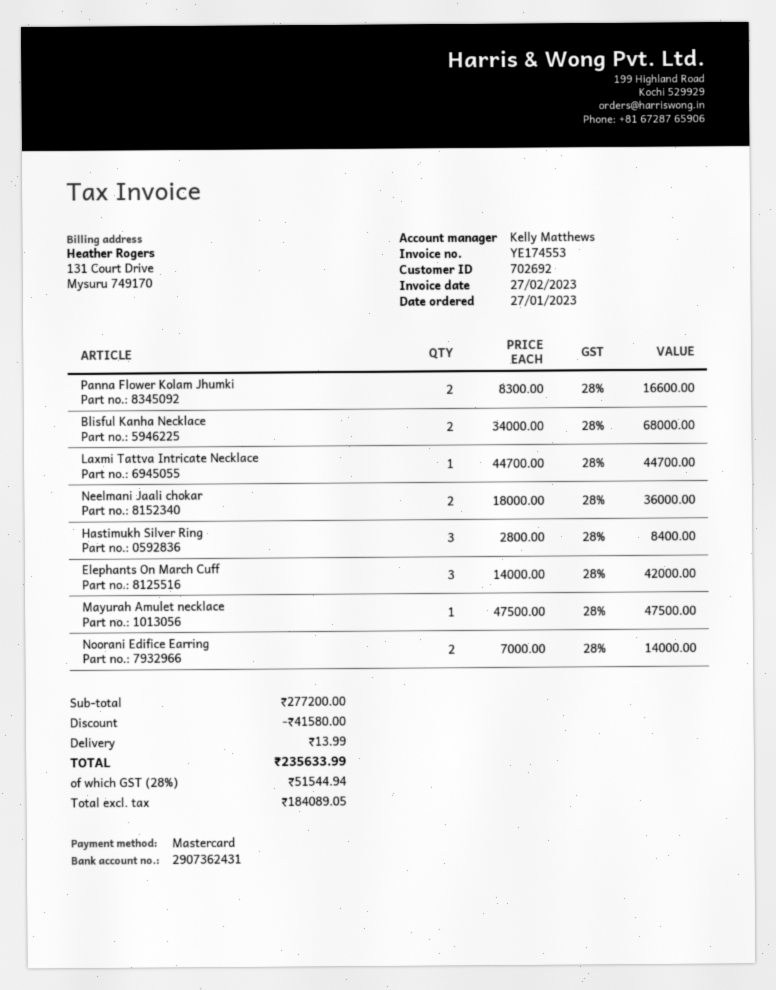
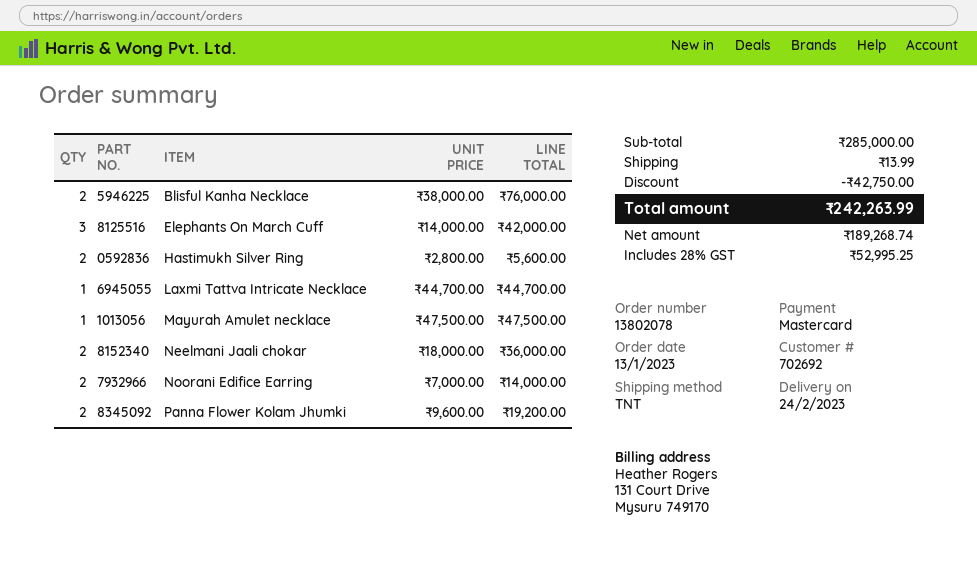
order date: 2023-01-27 -> 2023-01-13
Panna Flower Kolam Jhumki: 2 x 8300.00 = 16600.00 -> 2 x 9600.00 = 19200.00
Blisful Kanha Necklace: 2 x 34000.00 = 68000.00 -> 2 x 38000.00 = 76000.00
Hastimukh Silver Ring: 3 x 2800.00 = 8400.00 -> 2 x 2800.00 = 5600.00
subtotal: 277200.00 -> 285000.00
discount: 41580.00 -> 42750.00
net: 184089.05 -> 189268.74
tax: 28% = 51544.94 -> 28% = 52995.25
total: 235633.99 -> 242263.99

